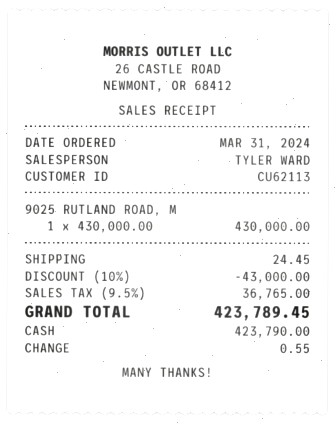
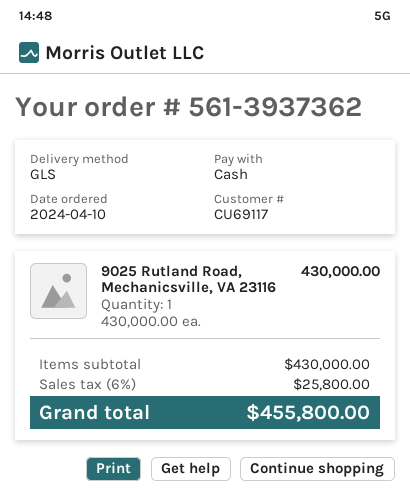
order date: 2024-03-31 -> 2024-04-10
customer number: CU62113 -> CU69117
discount: 10% = 43000.00 -> none
shipping: 24.45 -> none
tax: 9.5% = 36765.00 -> 6% = 25800.00
total: 423789.45 -> 455800.00

